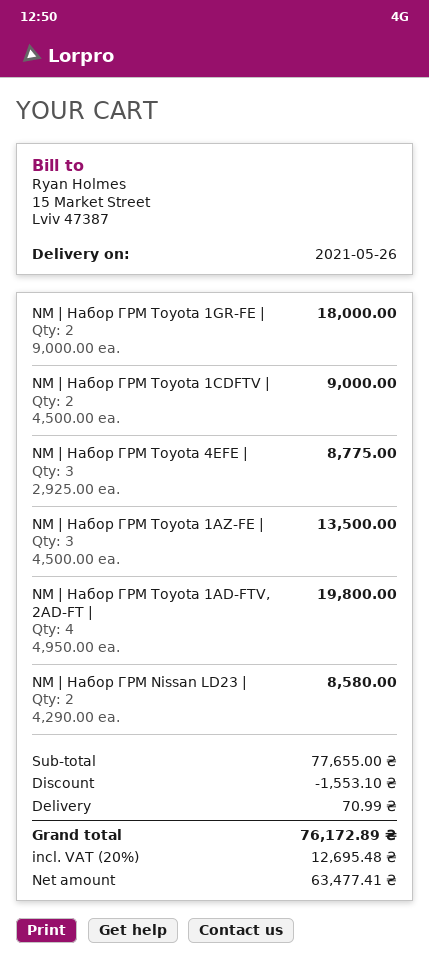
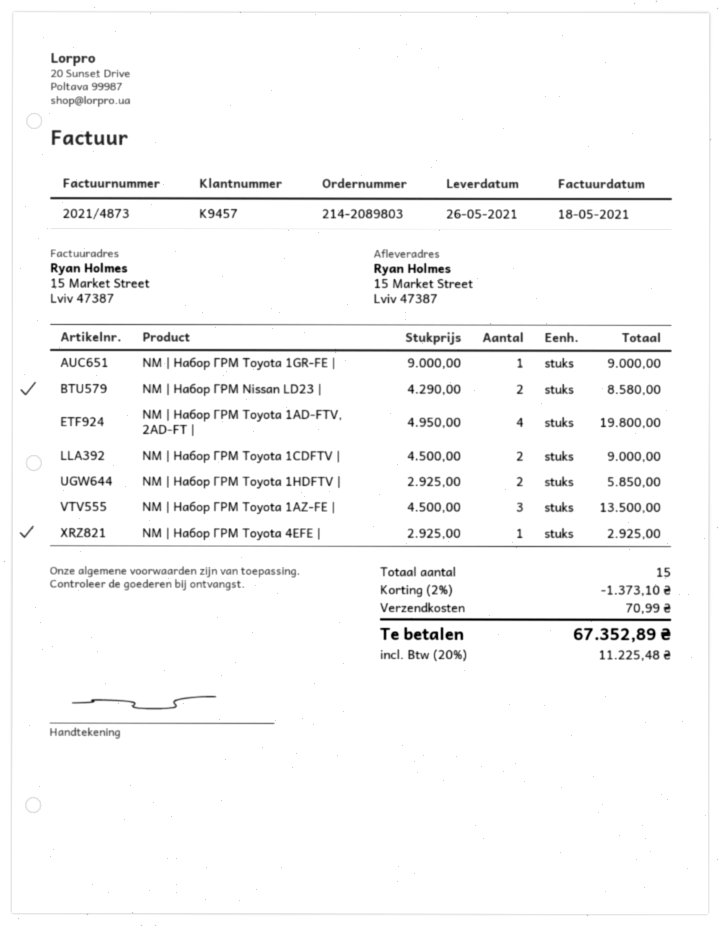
NM | Набор ГРМ Toyota 1GR-FE |: 2 x 9000.00 = 18000.00 -> 1 x 9000.00 = 9000.00
NM | Набор ГРМ Toyota 4EFE |: 3 x 2925.00 = 8775.00 -> 1 x 2925.00 = 2925.00
NM | Набор ГРМ Toyota 1HDFTV |: none -> 2 x 2925.00 = 5850.00
discount: 1553.10 -> 1373.10
tax: 20% = 12695.48 -> 20% = 11225.48
total: 76172.89 -> 67352.89

